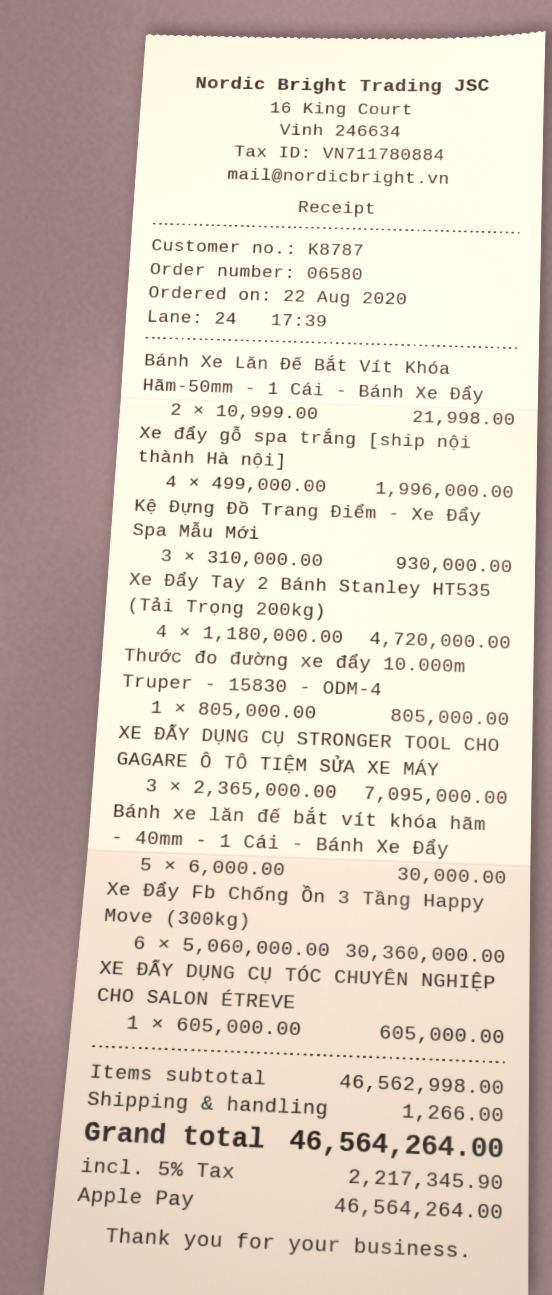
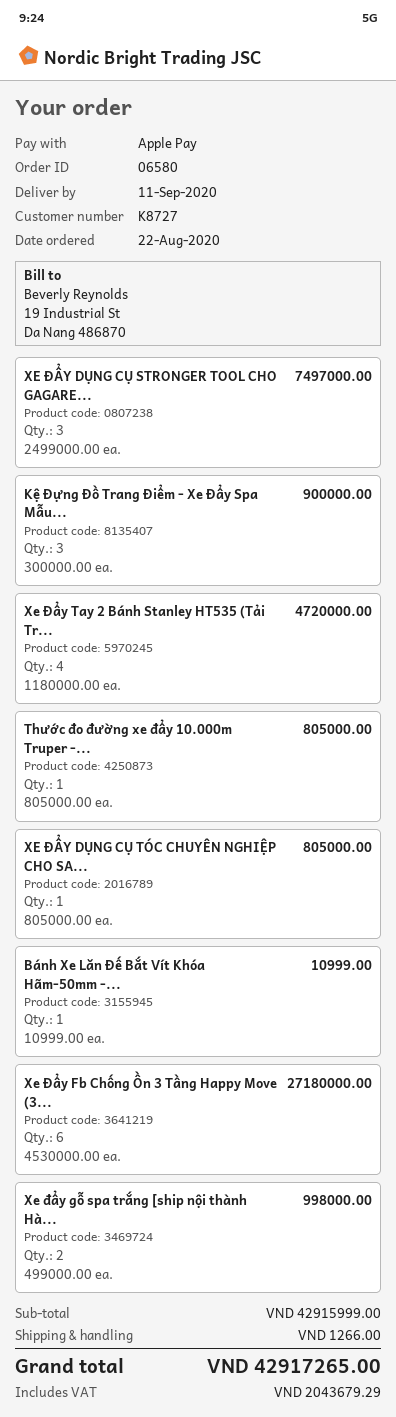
customer number: K8787 -> K8727
Bánh Xe Lăn Đế Bắt Vít Khóa Hãm-50mm - 1 Cái - Bánh Xe Đẩy: 2 x 10999.00 = 21998.00 -> 1 x 10999.00 = 10999.00
Xe đẩy gỗ spa trắng [ship nội thành Hà nội]: 4 x 499000.00 = 1996000.00 -> 2 x 499000.00 = 998000.00
Kệ Đựng Đồ Trang Điểm - Xe Đẩy Spa Mẫu Mới: 3 x 310000.00 = 930000.00 -> 3 x 300000.00 = 900000.00
XE ĐẨY DỤNG CỤ STRONGER TOOL CHO GAGARE Ô TÔ TIỆM SỬA XE MÁY: 3 x 2365000.00 = 7095000.00 -> 3 x 2499000.00 = 7497000.00
Bánh xe lăn đế bắt vít khóa hãm - 40mm - 1 Cái - Bánh Xe Đẩy: 5 x 6000.00 = 30000.00 -> none
Xe Đẩy Fb Chống Ồn 3 Tầng Happy Move (300kg): 6 x 5060000.00 = 30360000.00 -> 6 x 4530000.00 = 27180000.00
XE ĐẨY DỤNG CỤ TÓC CHUYÊN NGHIỆP CHO SALON ÉTREVE: 1 x 605000.00 = 605000.00 -> 1 x 805000.00 = 805000.00
subtotal: 46562998.00 -> 42915999.00
tax: 2217345.90 -> 2043679.29
total: 46564264.00 -> 42917265.00

